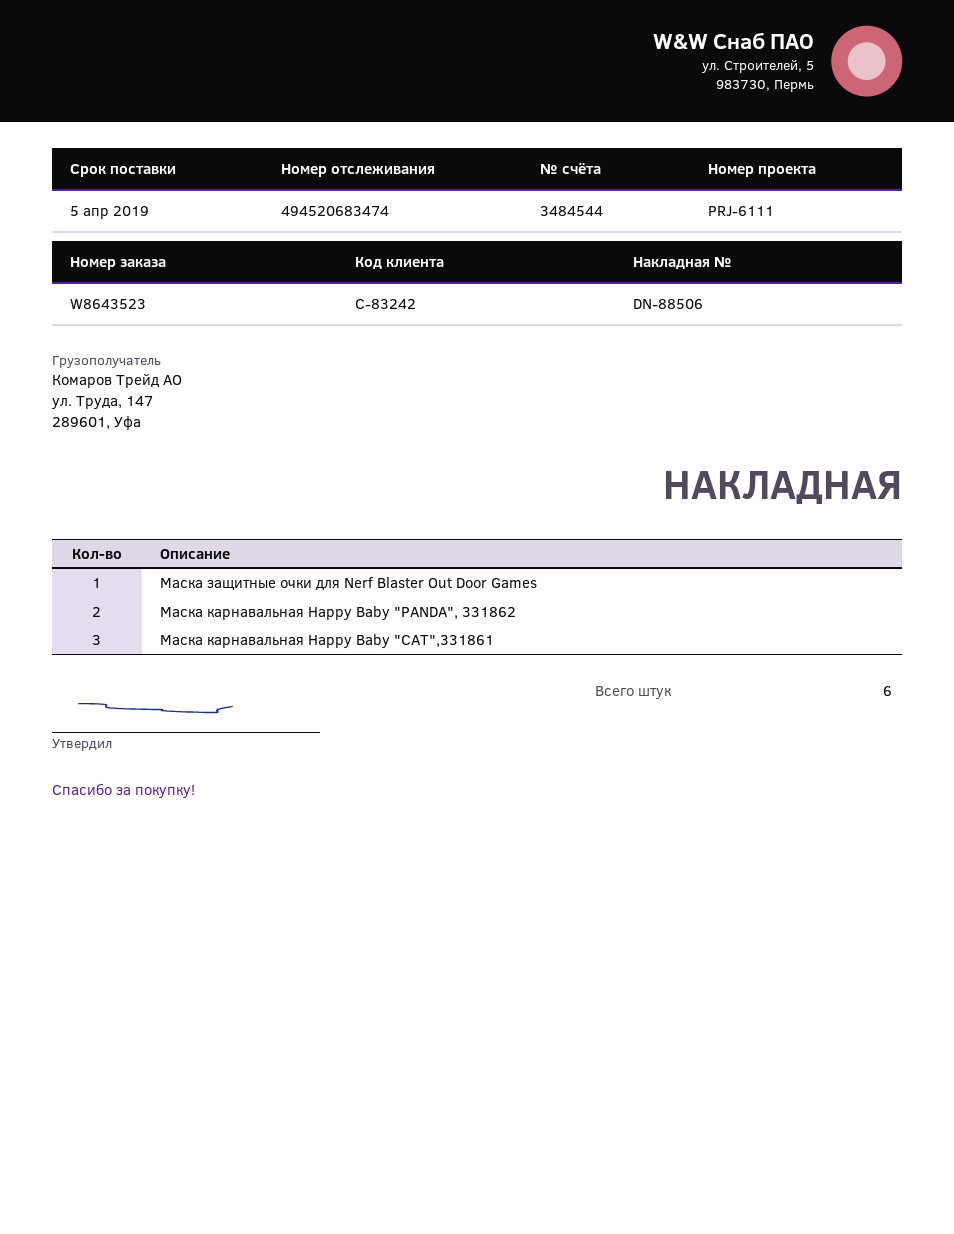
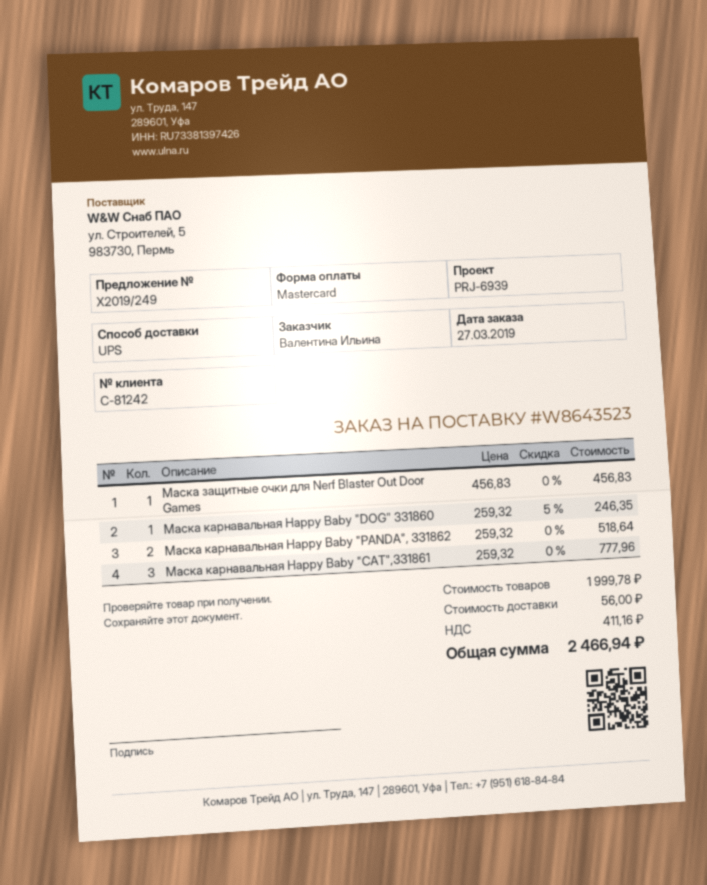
customer number: C-83242 -> C-81242
reference: PRJ-6111 -> PRJ-6939
Маска карнавальная Happy Baby "DOG" 331860: none -> 1

